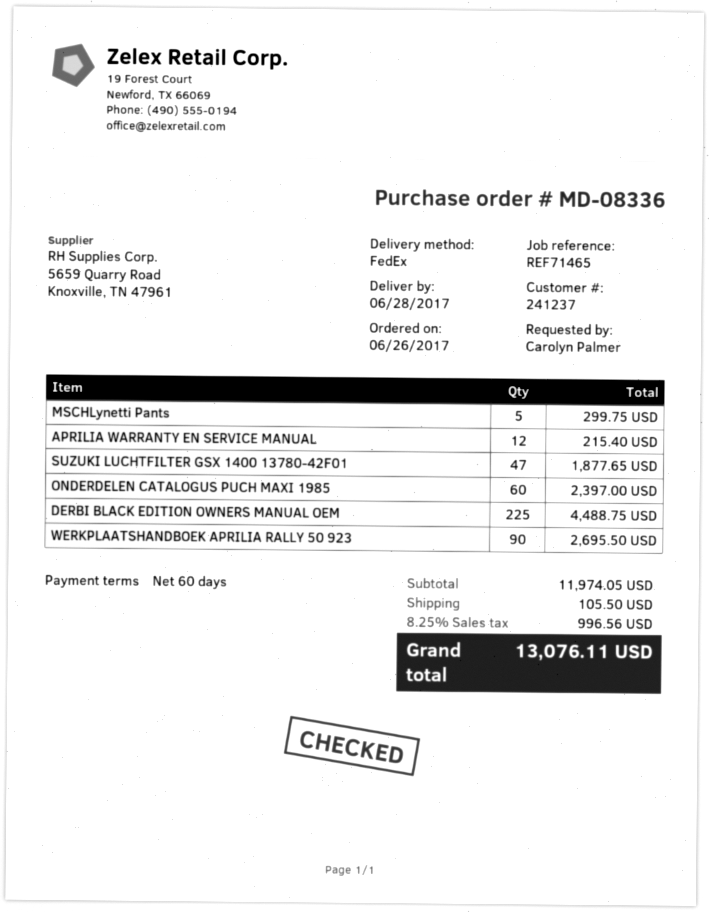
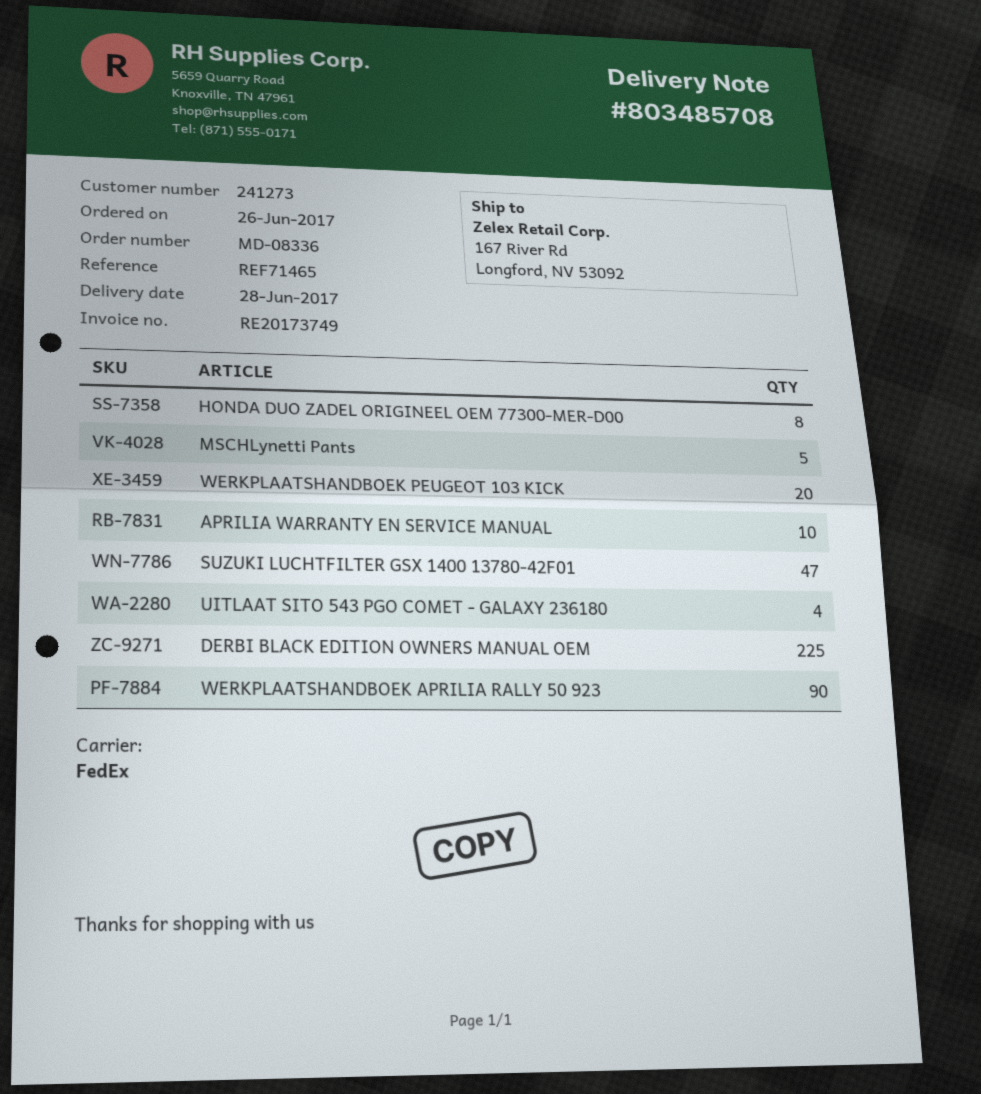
customer number: 241237 -> 241273
APRILIA WARRANTY EN SERVICE MANUAL: 12 -> 10
ONDERDELEN CATALOGUS PUCH MAXI 1985: 60 -> none
HONDA DUO ZADEL ORIGINEEL OEM 77300-MER-D00: none -> 8
WERKPLAATSHANDBOEK PEUGEOT 103 KICK: none -> 20
UITLAAT SITO 543 PGO COMET - GALAXY 236180: none -> 4

